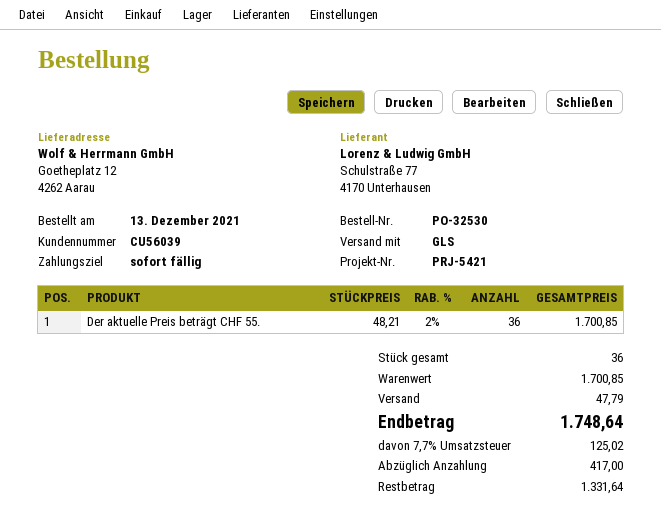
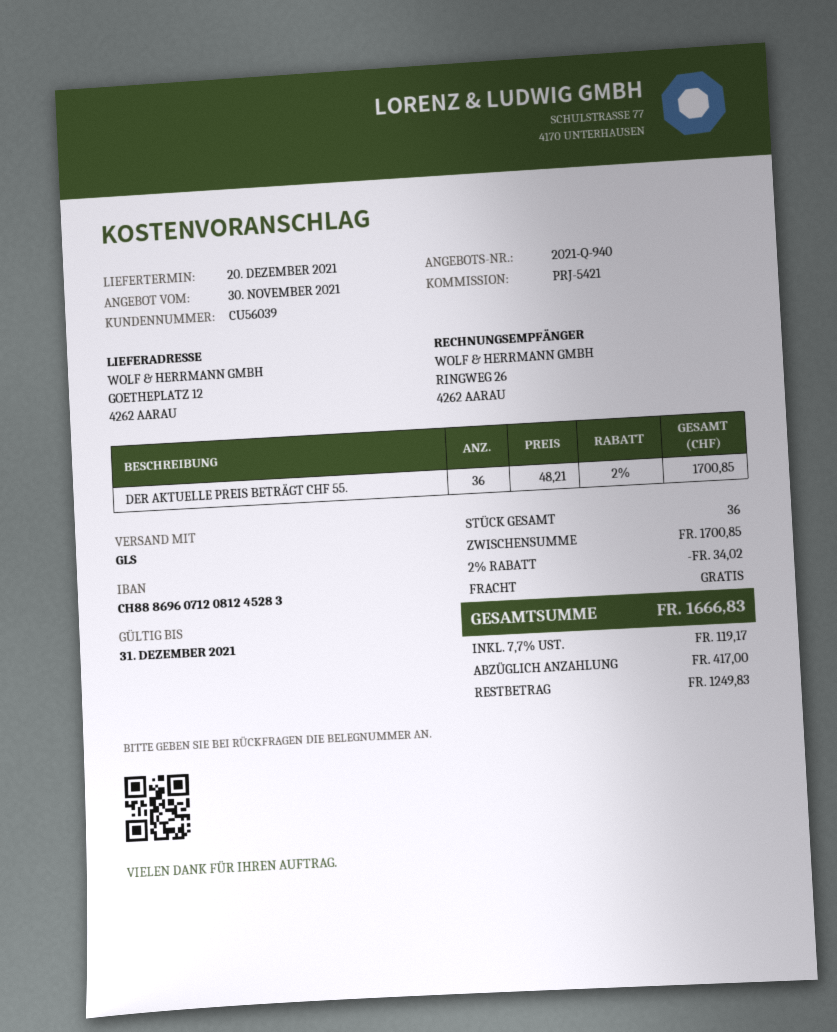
discount: none -> 2% = 34.02
shipping: 47.79 -> 0.00
tax: 7.7% = 125.02 -> 7.7% = 119.17
total: 1748.64 -> 1666.83
balance: 1331.64 -> 1249.83

